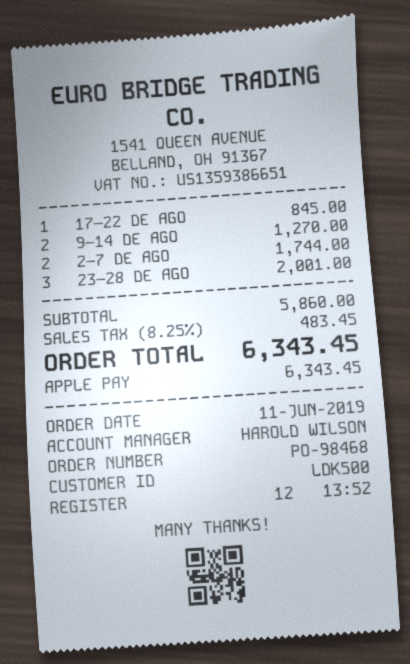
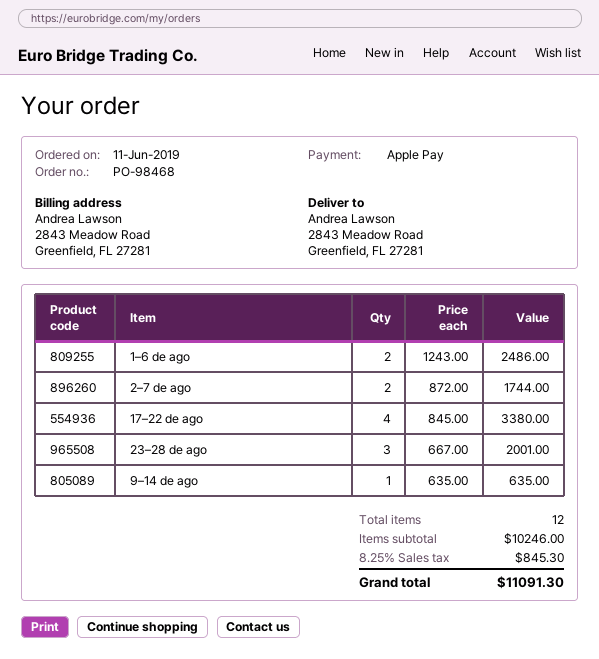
17–22 DE AGO: 1 for 845.00 -> 4 for 3380.00
9–14 DE AGO: 2 for 1270.00 -> 1 for 635.00
1–6 de ago: none -> 2 for 2486.00
subtotal: 5860.00 -> 10246.00
tax: 8.25% = 483.45 -> 8.25% = 845.30
total: 6343.45 -> 11091.30

